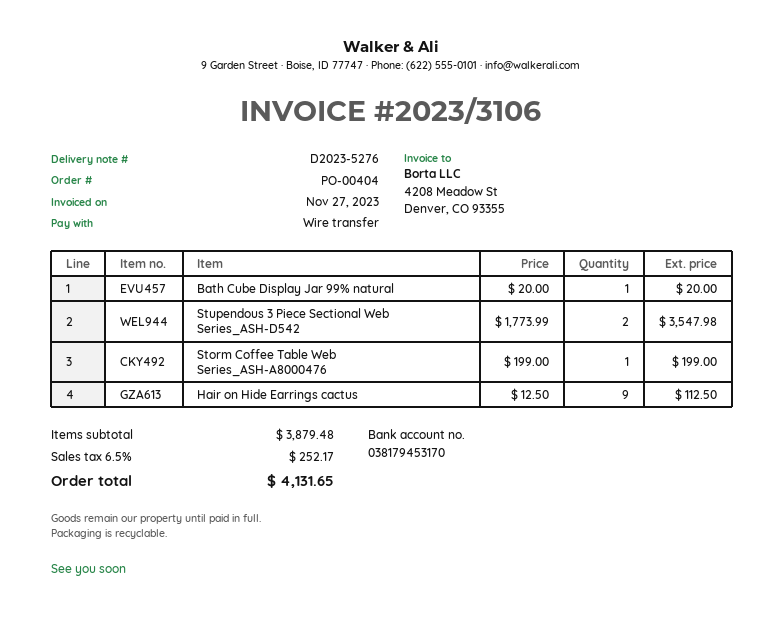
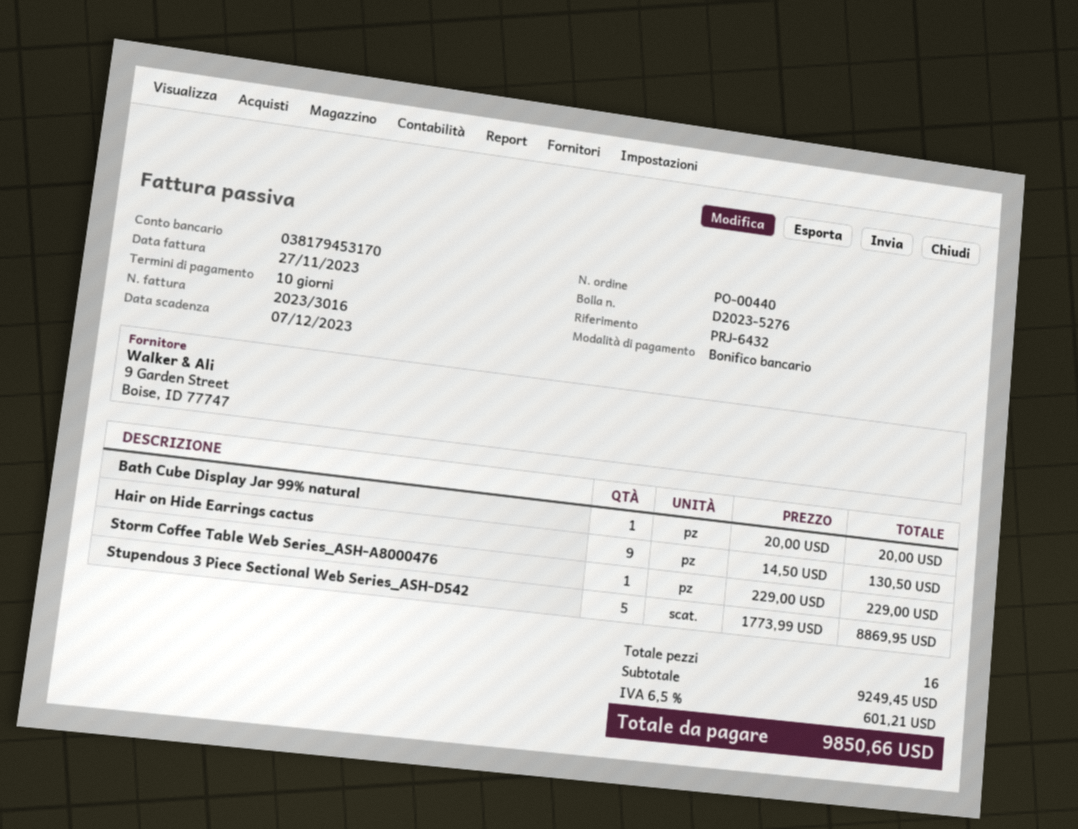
order number: PO-00404 -> PO-00440
invoice number: 2023/3106 -> 2023/3016
Stupendous 3 Piece Sectional Web Series_ASH-D542: 2 x 1773.99 = 3547.98 -> 5 x 1773.99 = 8869.95
Storm Coffee Table Web Series_ASH-A8000476: 1 x 199.00 = 199.00 -> 1 x 229.00 = 229.00
Hair on Hide Earrings cactus: 9 x 12.50 = 112.50 -> 9 x 14.50 = 130.50
subtotal: 3879.48 -> 9249.45
tax: 6.5% = 252.17 -> 6.5% = 601.21
total: 4131.65 -> 9850.66

